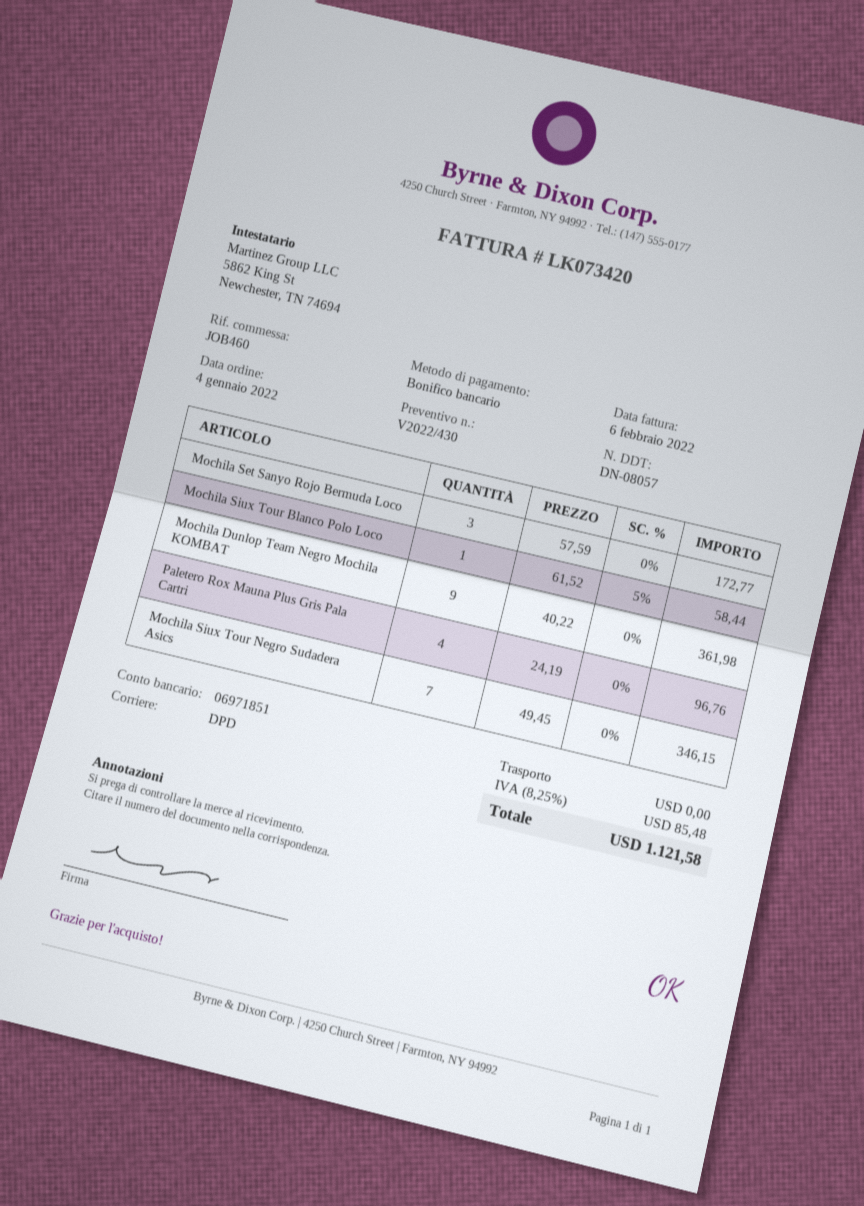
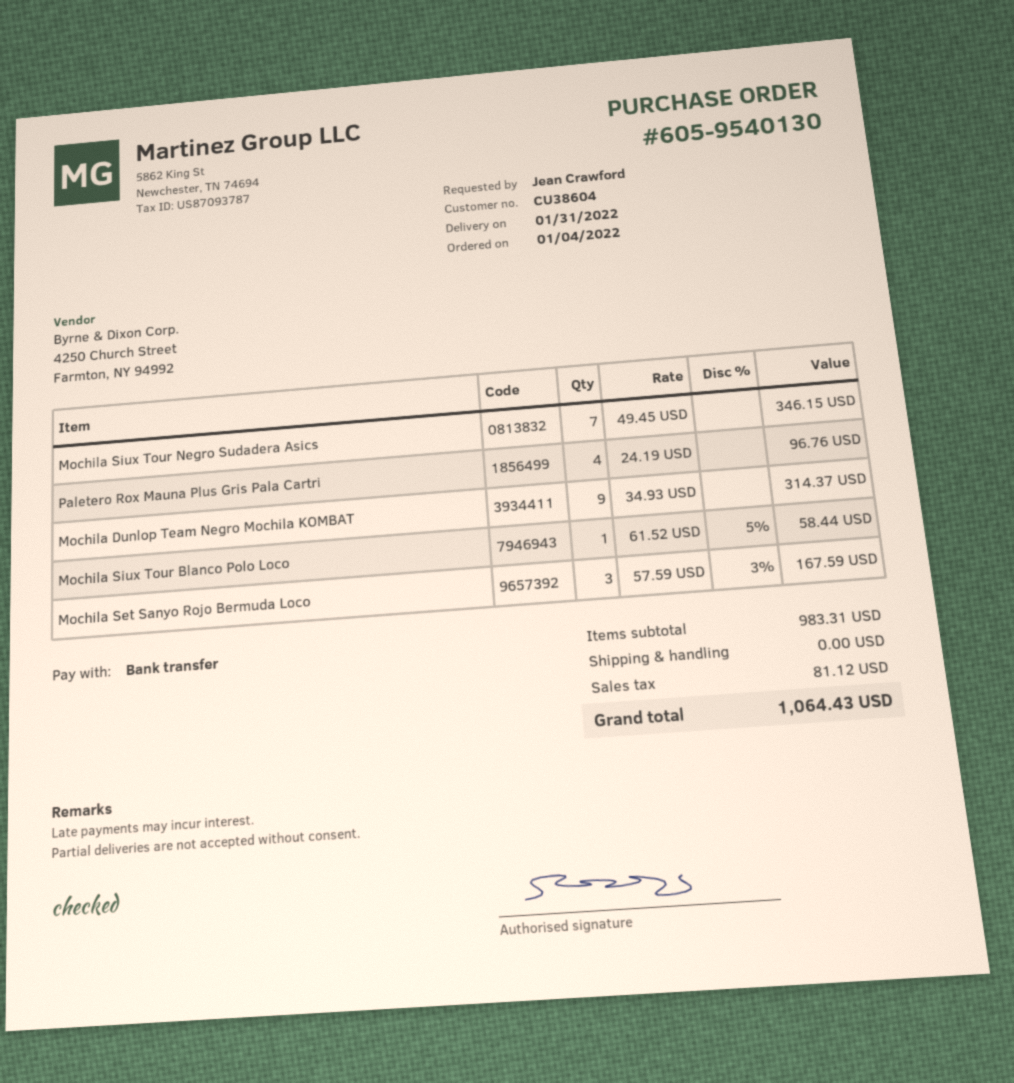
Mochila Set Sanyo Rojo Bermuda Loco: 3 x 57.59 = 172.77 -> 3 x 57.59 - 3% = 167.59
Mochila Dunlop Team Negro Mochila KOMBAT: 9 x 40.22 = 361.98 -> 9 x 34.93 = 314.37
tax: 85.48 -> 81.12
total: 1121.58 -> 1064.43

